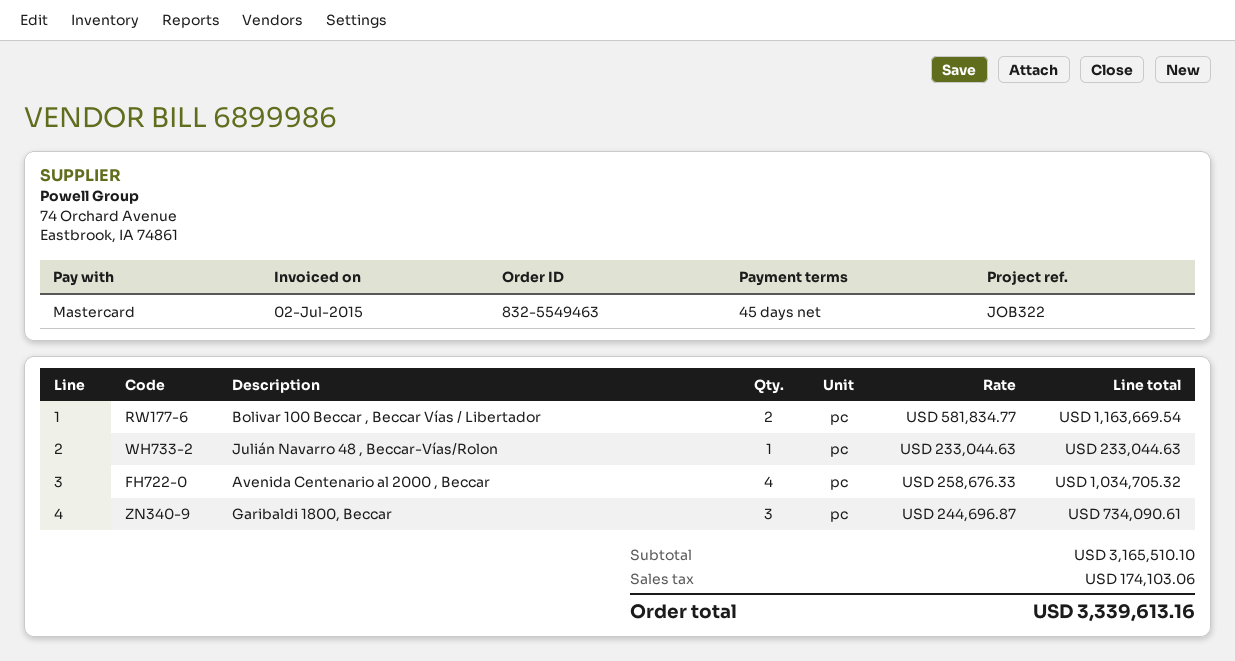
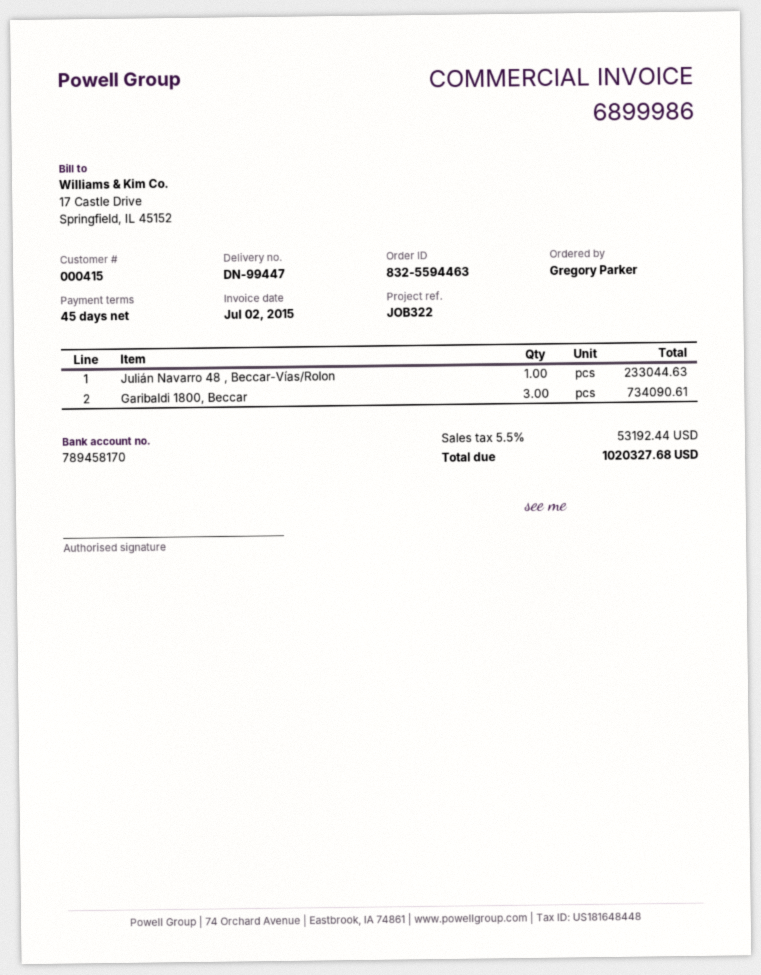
order number: 832-5549463 -> 832-5594463
Bolivar 100 Beccar , Beccar Vías / Libertador: 2 for 1163669.54 -> none
Avenida Centenario al 2000 , Beccar: 4 for 1034705.32 -> none
tax: 174103.06 -> 53192.44
total: 3339613.16 -> 1020327.68

